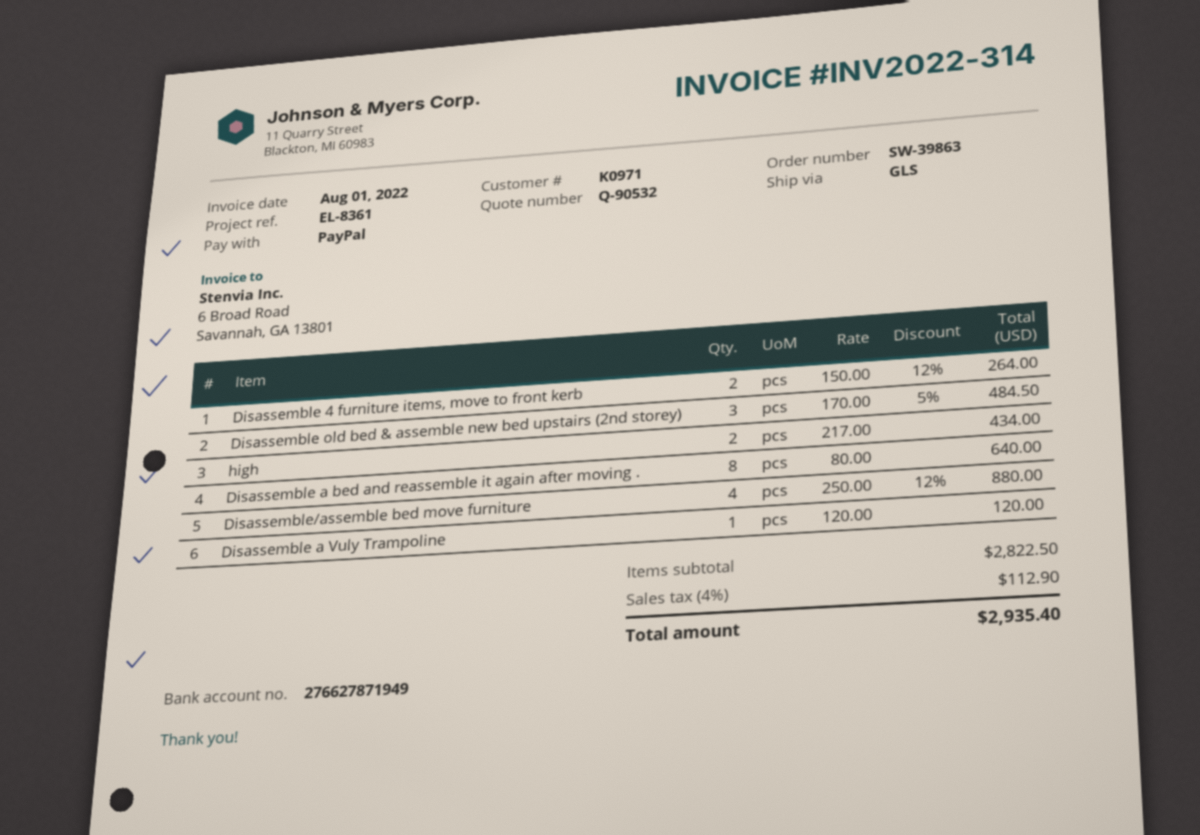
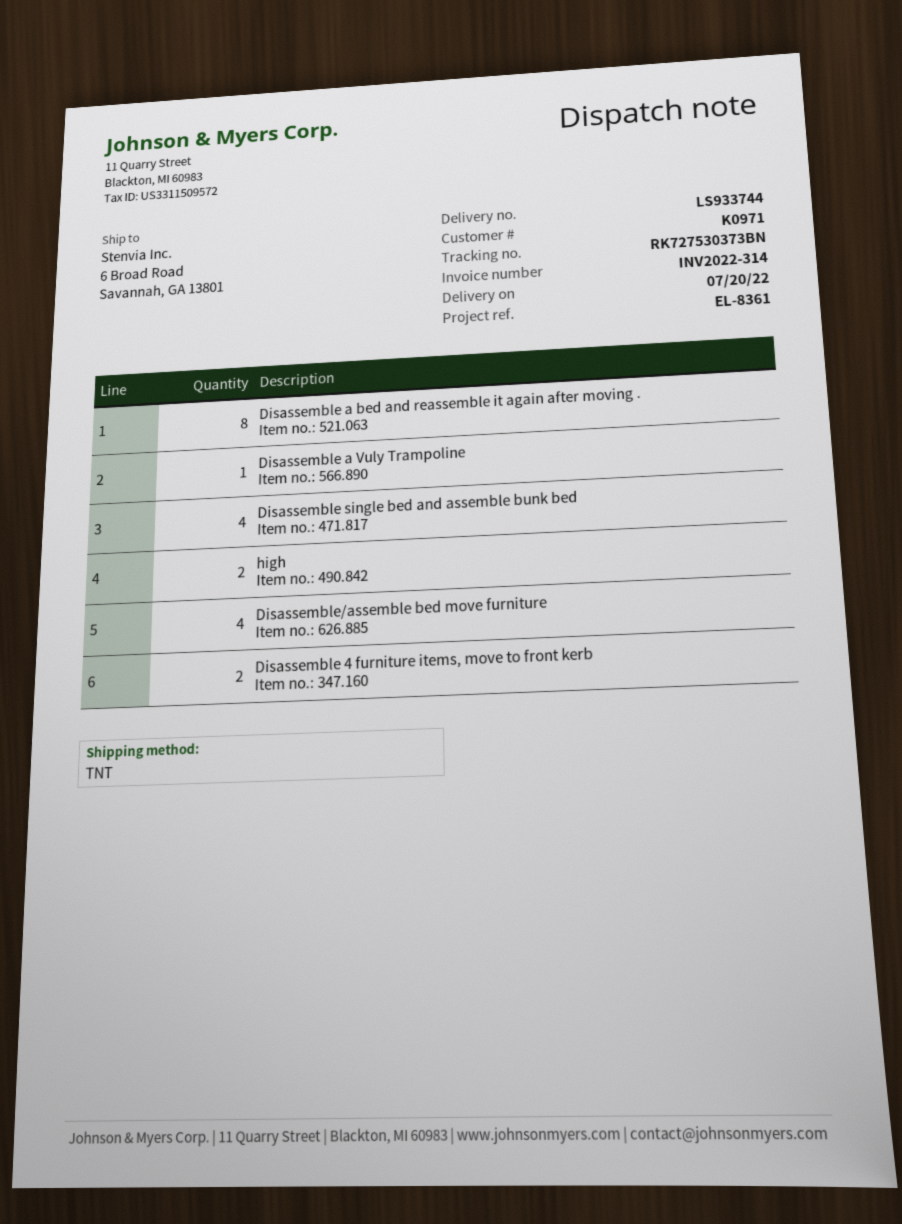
shipping method: GLS -> TNT
Disassemble old bed & assemble new bed upstairs (2nd storey): 3 -> none
Disassemble single bed and assemble bunk bed: none -> 4

